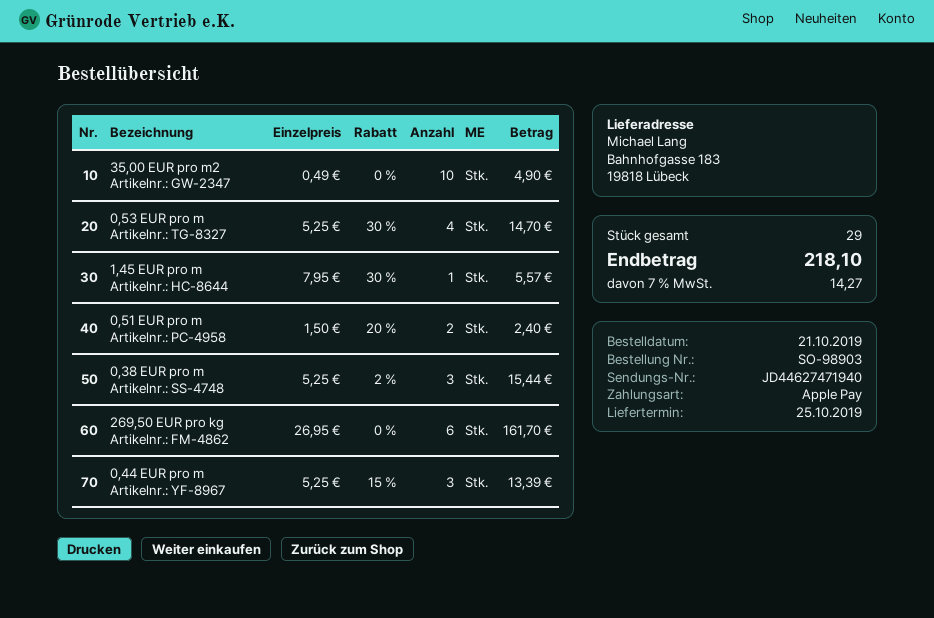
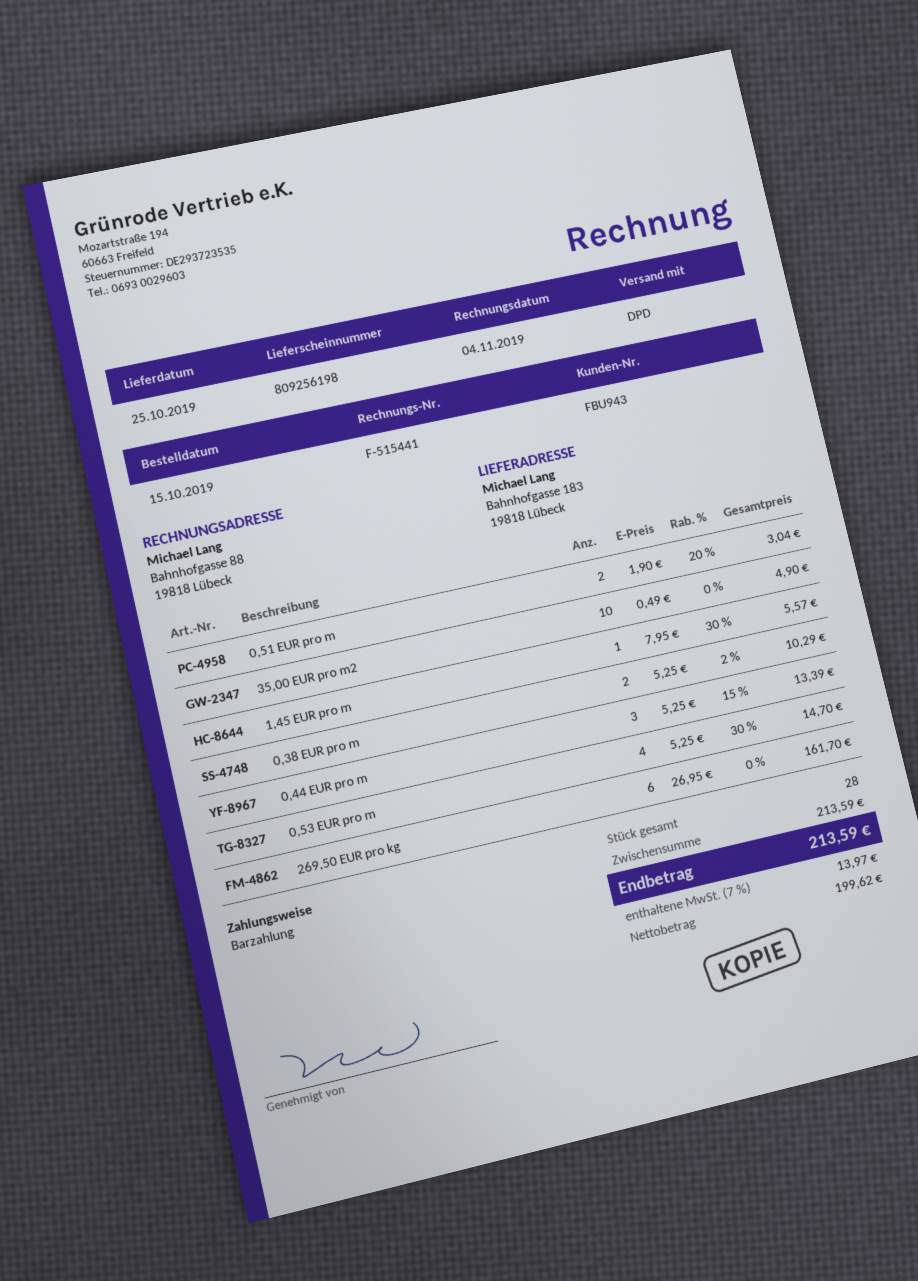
order date: 2019-10-21 -> 2019-10-15
payment method: Apple Pay -> cash
0,51 EUR pro m: 2 x 1.50 - 20% = 2.40 -> 2 x 1.90 - 20% = 3.04
0,38 EUR pro m: 3 x 5.25 - 2% = 15.44 -> 2 x 5.25 - 2% = 10.29
total quantity: 29 -> 28
tax: 7% = 14.27 -> 7% = 13.97
total: 218.10 -> 213.59

